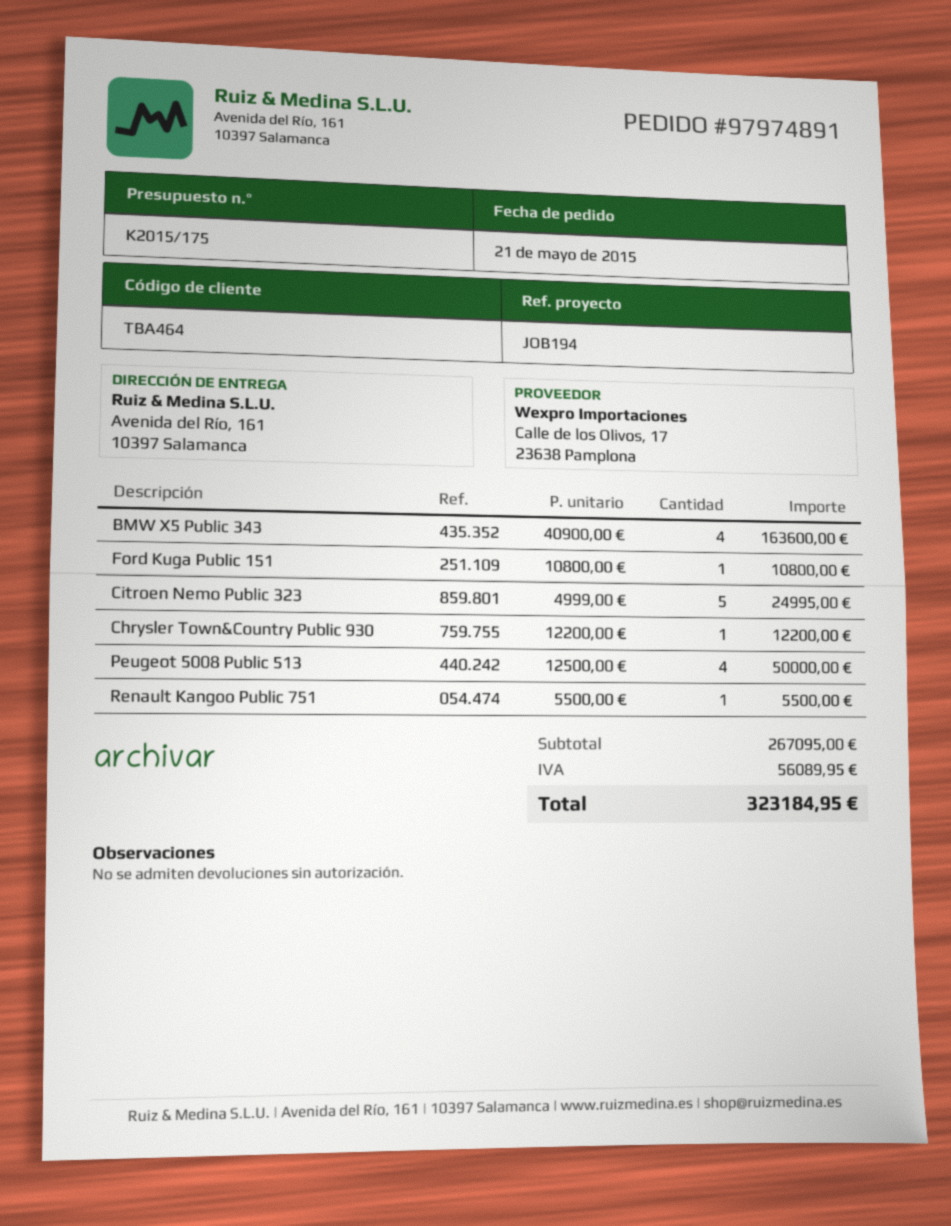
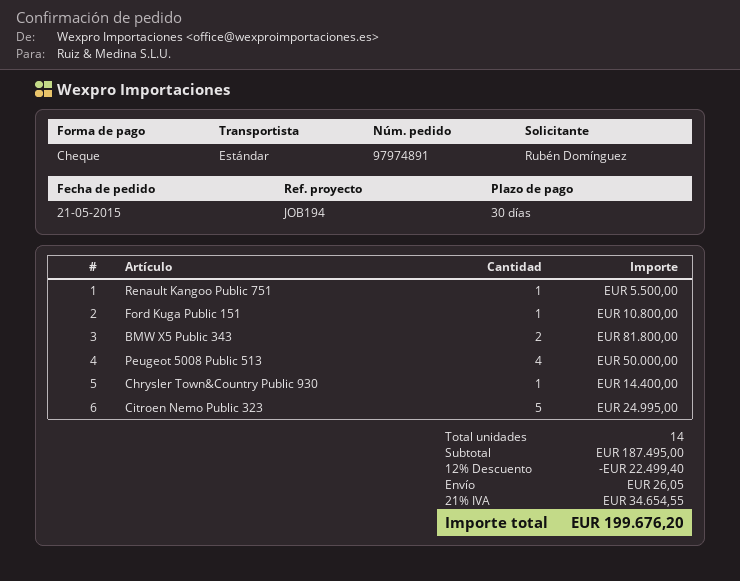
BMW X5 Public 343: 4 for 163600.00 -> 2 for 81800.00
Chrysler Town&Country Public 930: 1 for 12200.00 -> 1 for 14400.00
subtotal: 267095.00 -> 187495.00
discount: none -> 12% = 22499.40
shipping: none -> 26.05
tax: 56089.95 -> 34654.55
total: 323184.95 -> 199676.20

